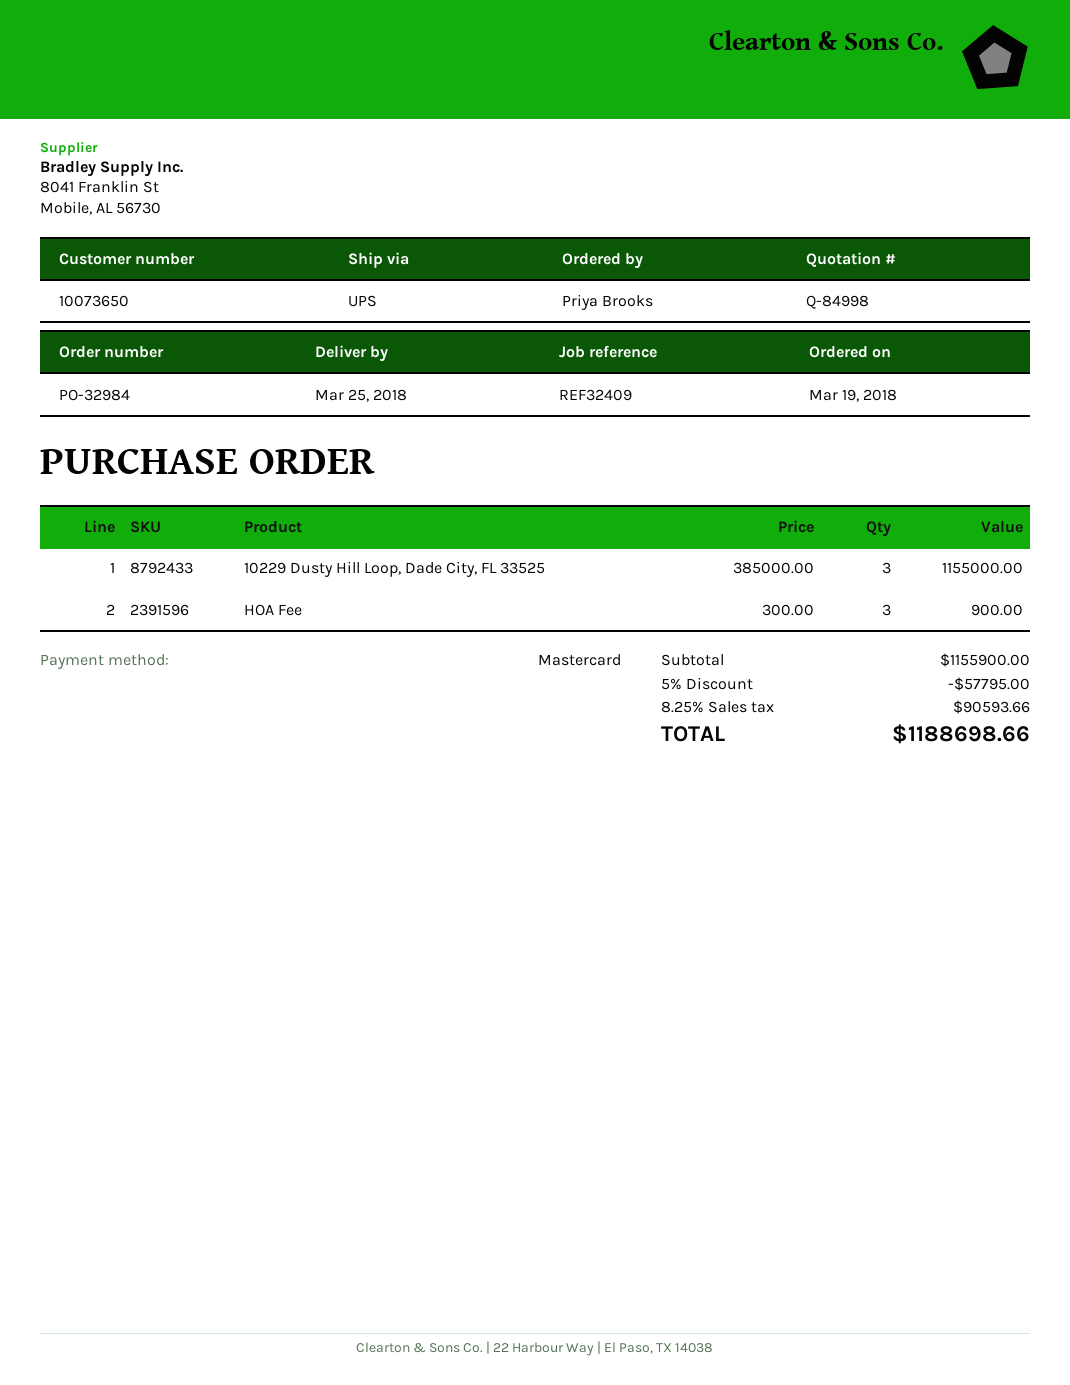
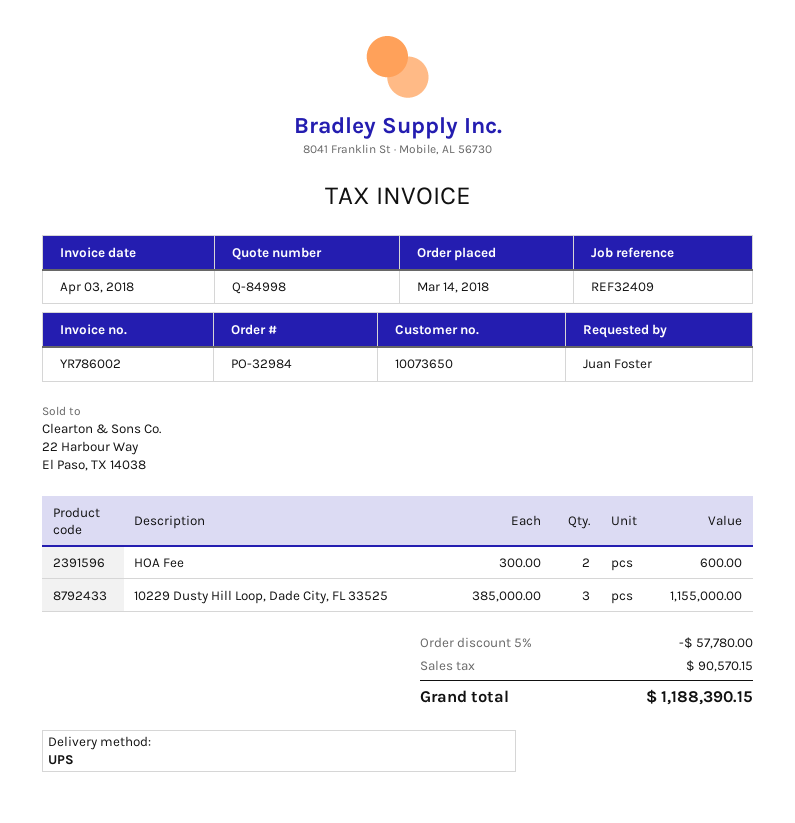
order date: 2018-03-19 -> 2018-03-14
ordered by: Priya Brooks -> Juan Foster
HOA Fee: 3 x 300.00 = 900.00 -> 2 x 300.00 = 600.00
discount: 5% = 57795.00 -> 5% = 57780.00
tax: 90593.66 -> 90570.15
total: 1188698.66 -> 1188390.15

